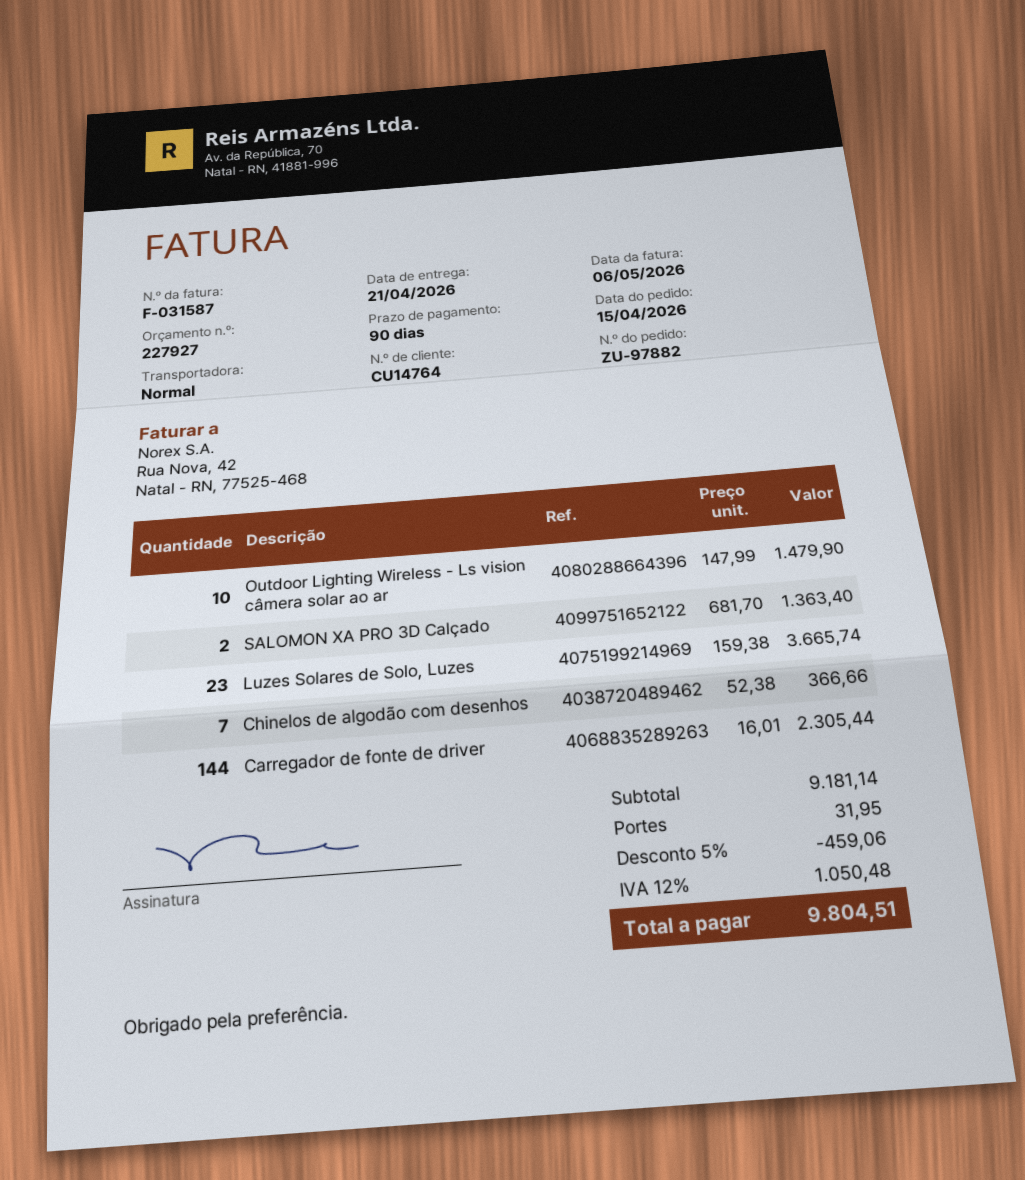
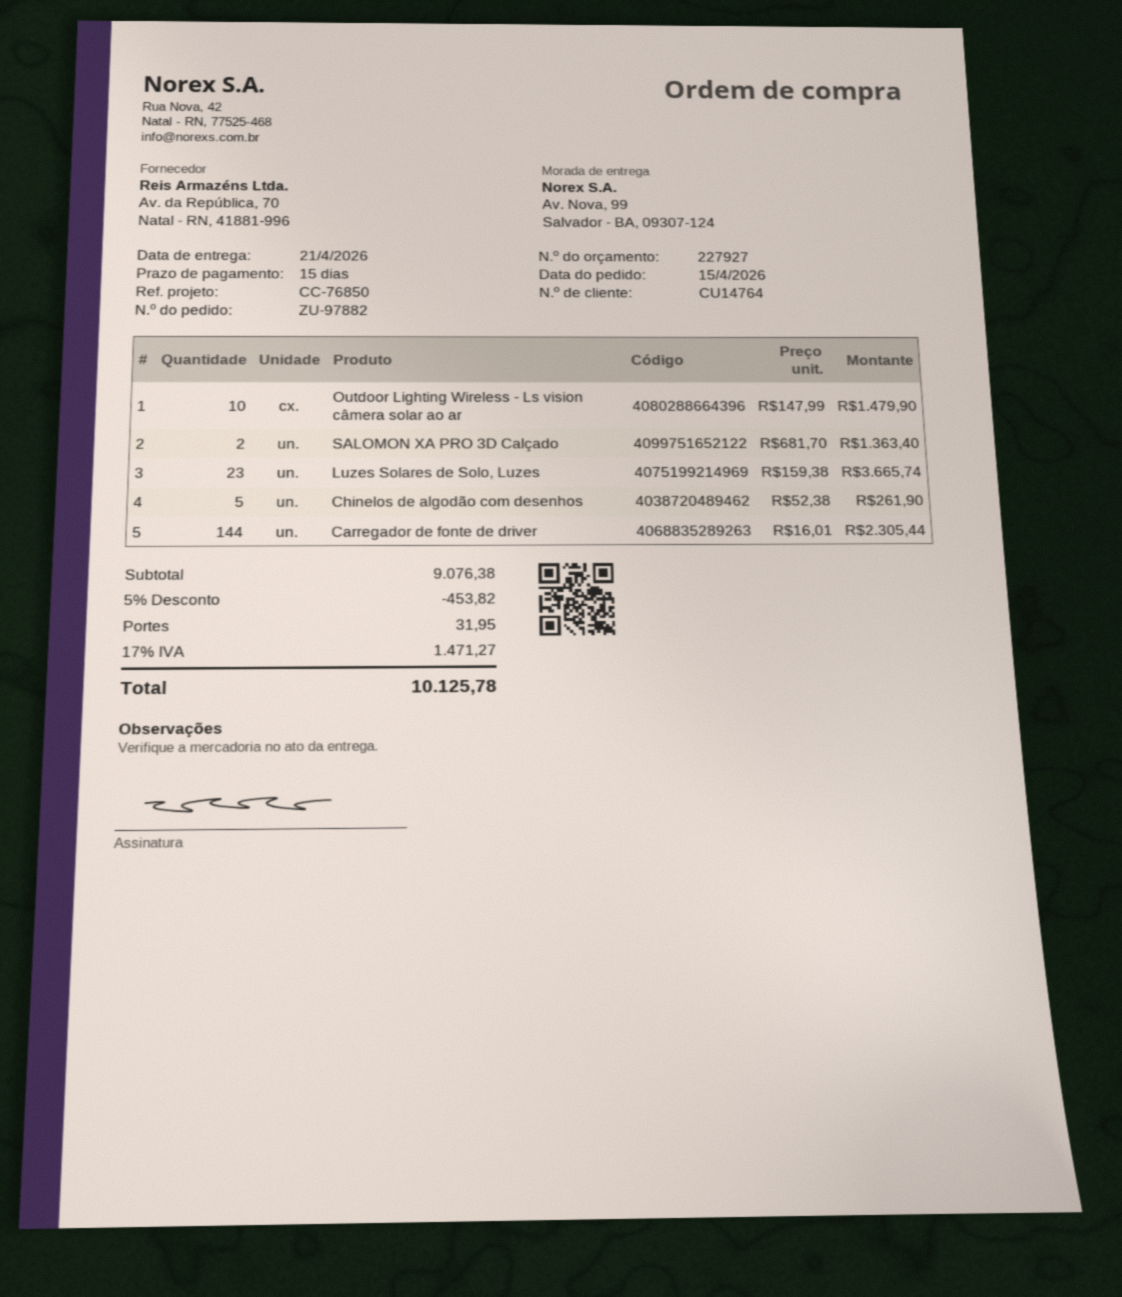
payment terms: 90 days -> 15 days
Chinelos de algodão com desenhos: 7 x 52.38 = 366.66 -> 5 x 52.38 = 261.90
subtotal: 9181.14 -> 9076.38
discount: 5% = 459.06 -> 5% = 453.82
tax: 12% = 1050.48 -> 17% = 1471.27
total: 9804.51 -> 10125.78

